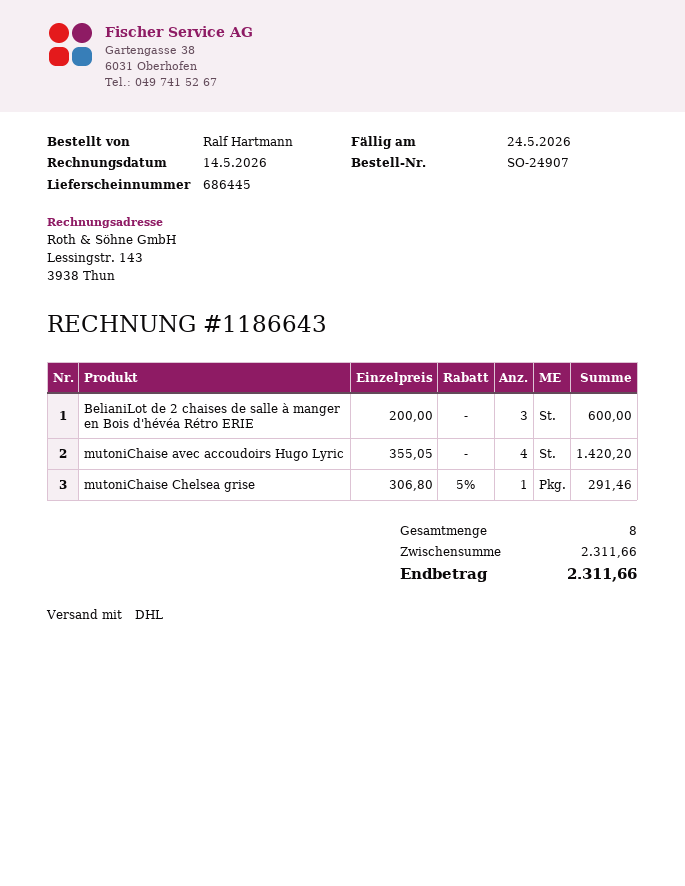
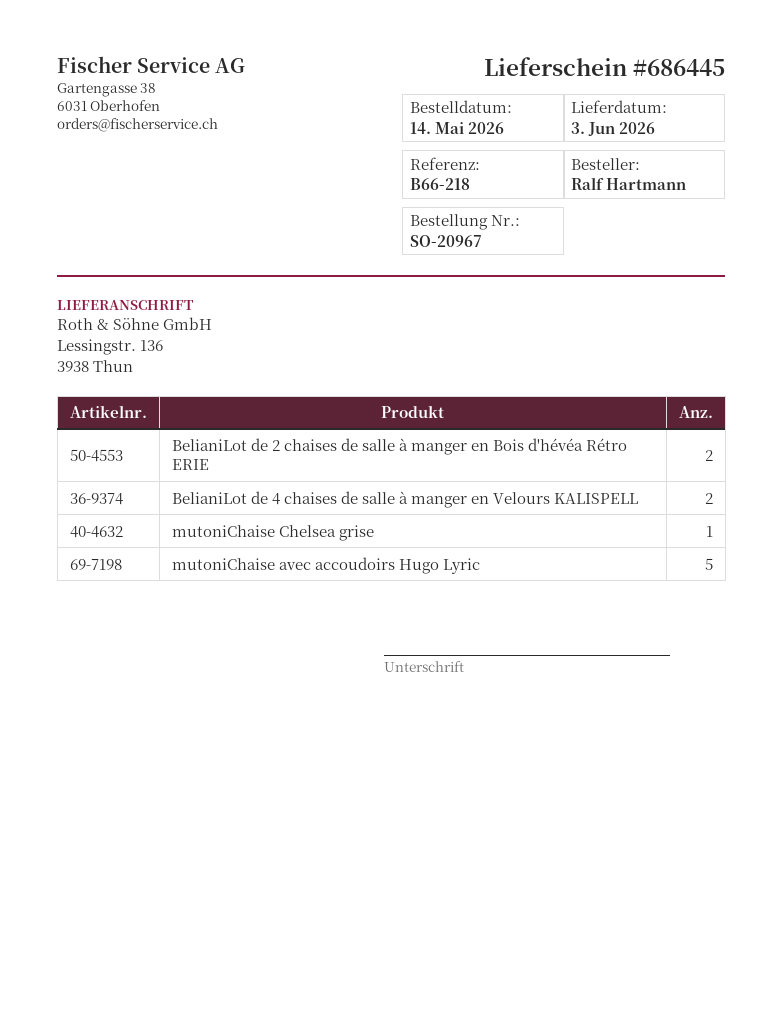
order number: SO-24907 -> SO-20967
BelianiLot de 2 chaises de salle à manger en Bois d'hévéa Rétro ERIE: 3 -> 2
mutoniChaise avec accoudoirs Hugo Lyric: 4 -> 5
BelianiLot de 4 chaises de salle à manger en Velours KALISPELL: none -> 2

